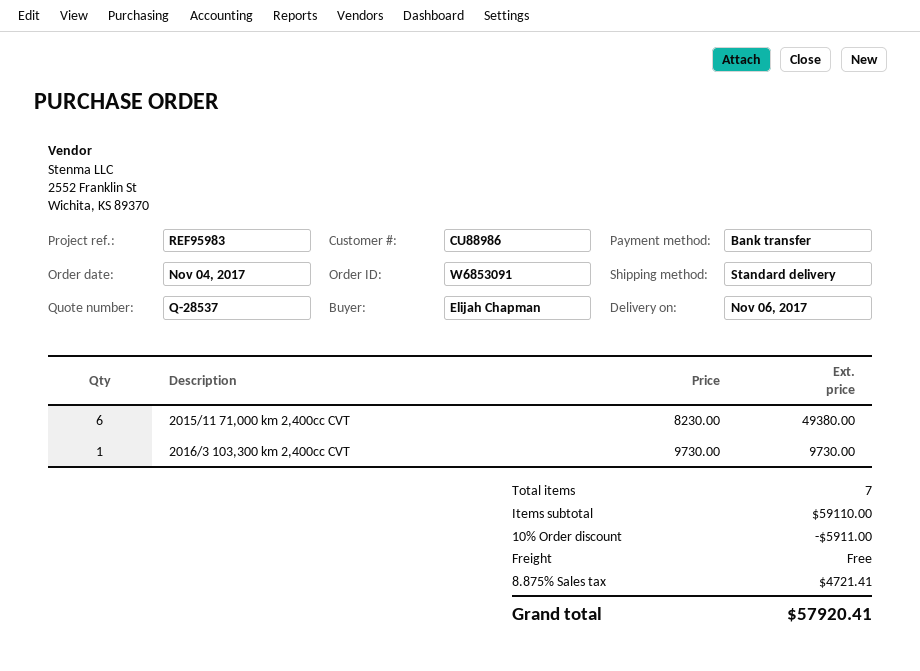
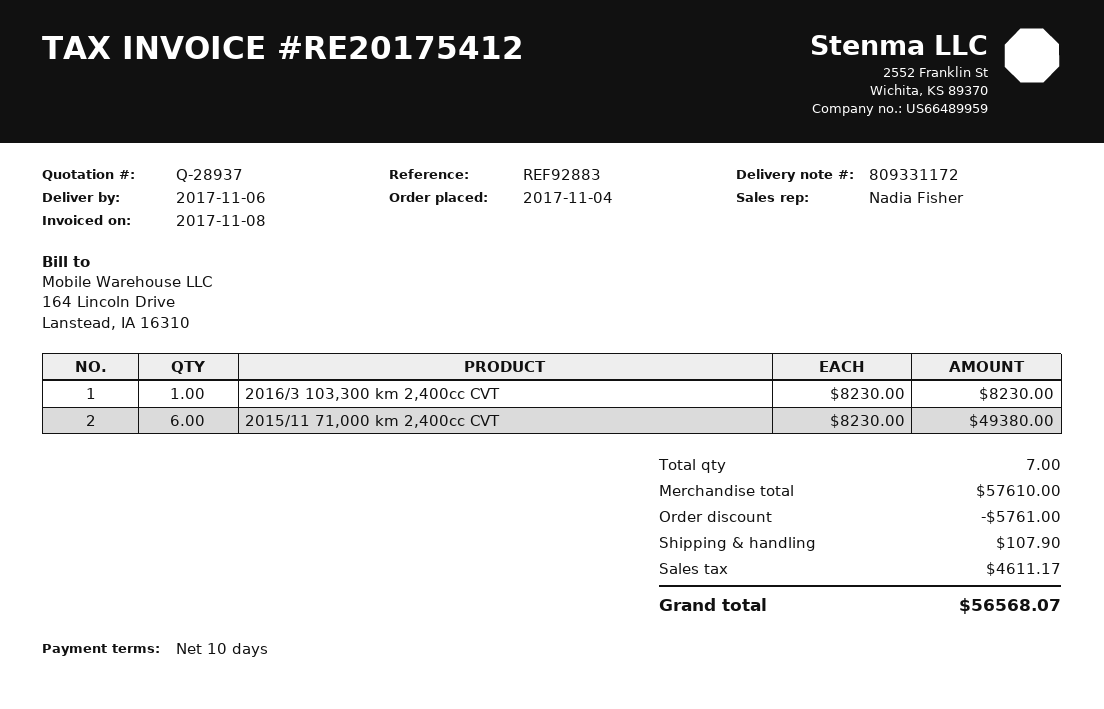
quote number: Q-28537 -> Q-28937
reference: REF95983 -> REF92883
2016/3 103,300 km 2,400cc CVT: 1 x 9730.00 = 9730.00 -> 1 x 8230.00 = 8230.00
subtotal: 59110.00 -> 57610.00
discount: 5911.00 -> 5761.00
shipping: 0.00 -> 107.90
tax: 4721.41 -> 4611.17
total: 57920.41 -> 56568.07

